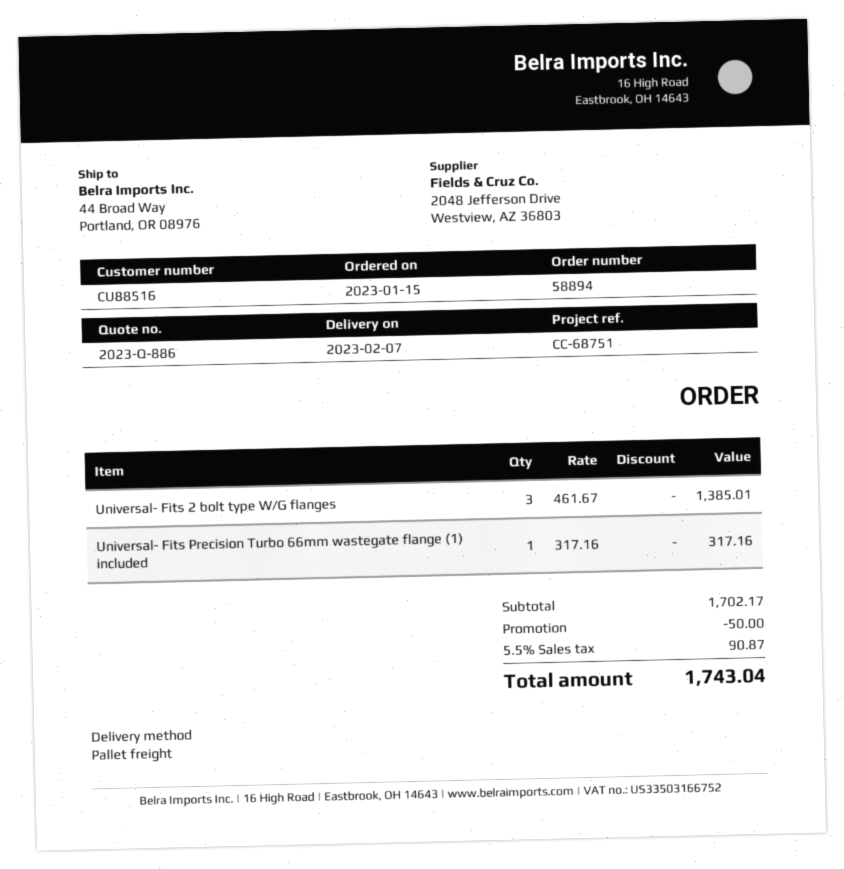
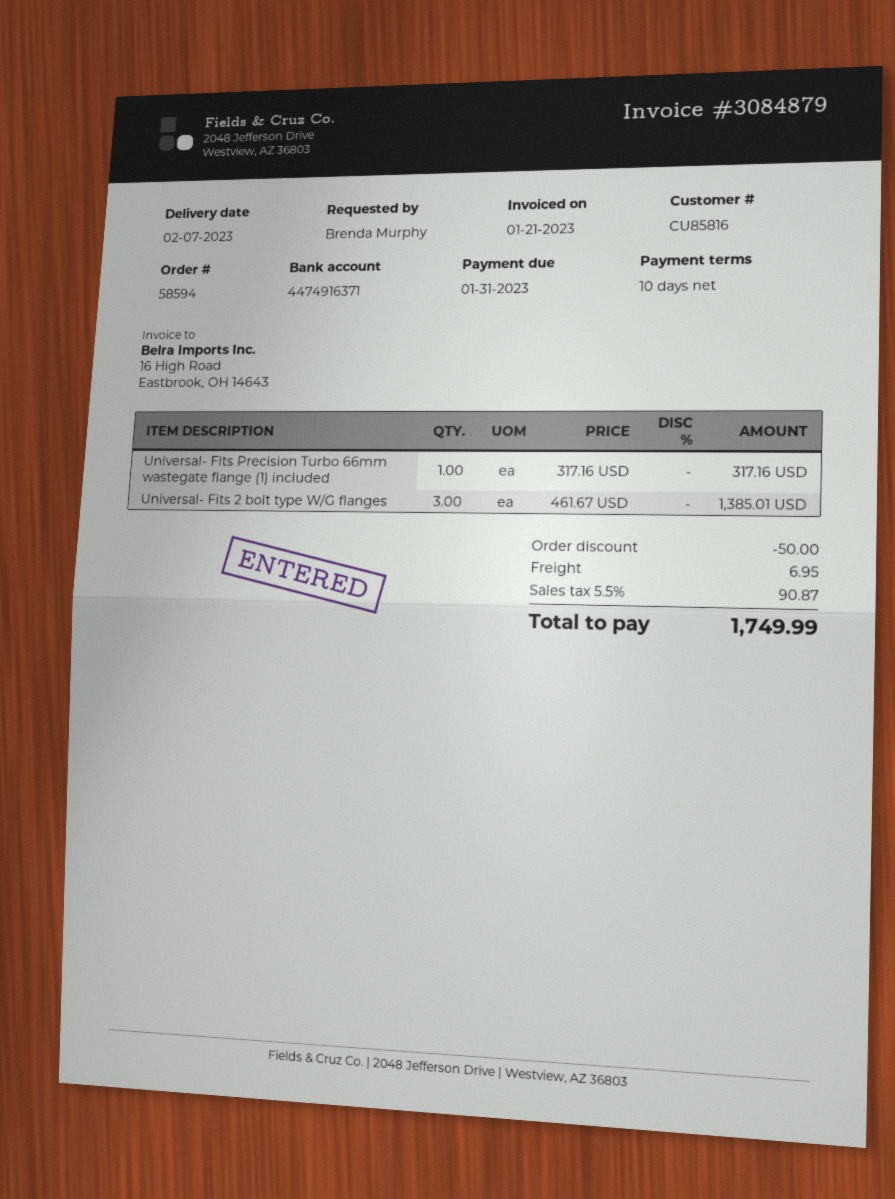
order number: 58894 -> 58594
customer number: CU88516 -> CU85816
shipping: none -> 6.95
total: 1743.04 -> 1749.99

